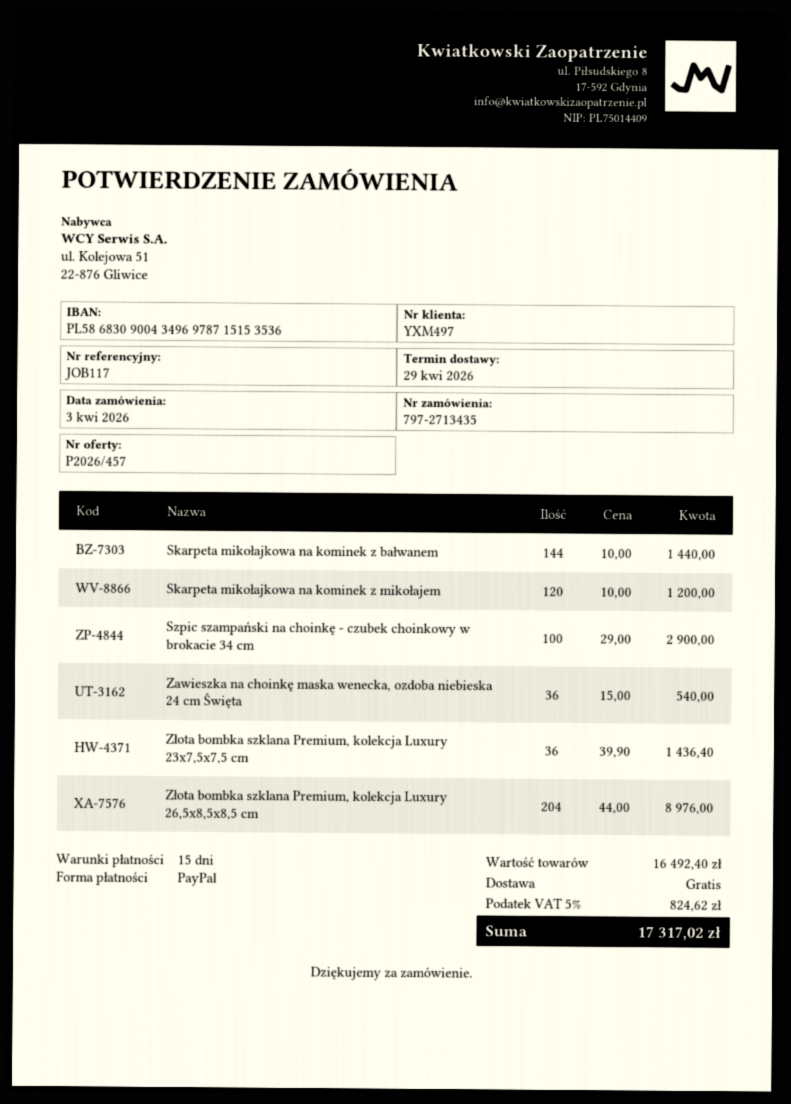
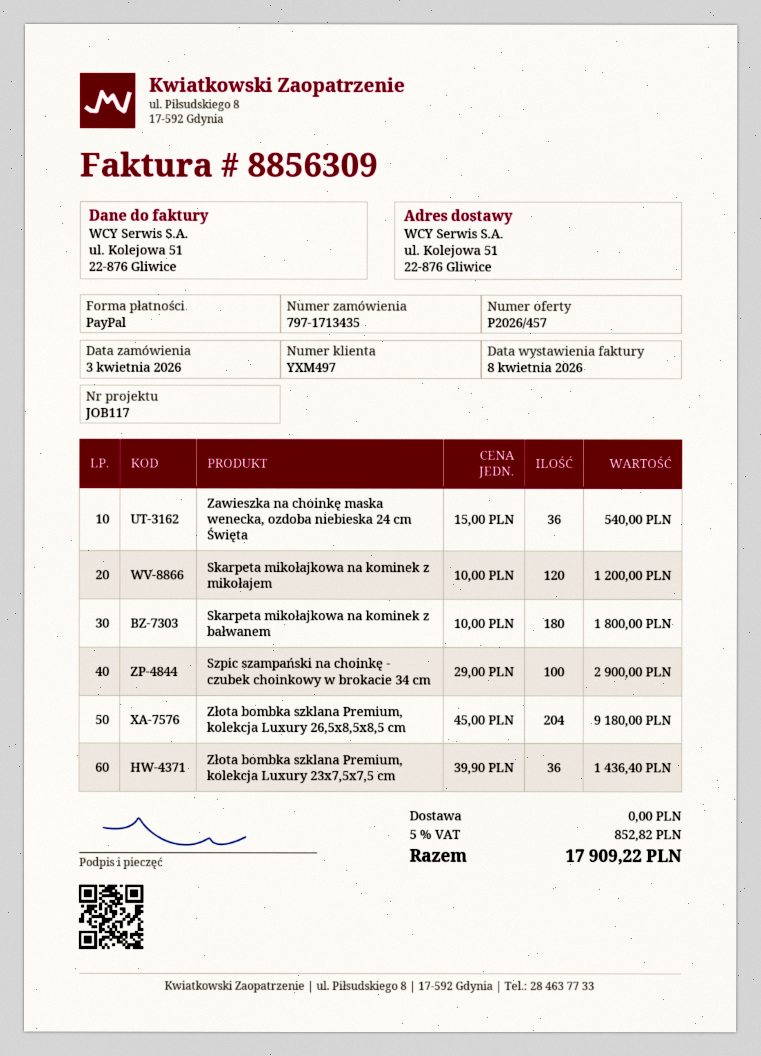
order number: 797-2713435 -> 797-1713435
Skarpeta mikołajkowa na kominek z bałwanem: 144 x 10.00 = 1440.00 -> 180 x 10.00 = 1800.00
Złota bombka szklana Premium, kolekcja Luxury 26,5x8,5x8,5 cm: 204 x 44.00 = 8976.00 -> 204 x 45.00 = 9180.00
tax: 5% = 824.62 -> 5% = 852.82
total: 17317.02 -> 17909.22

